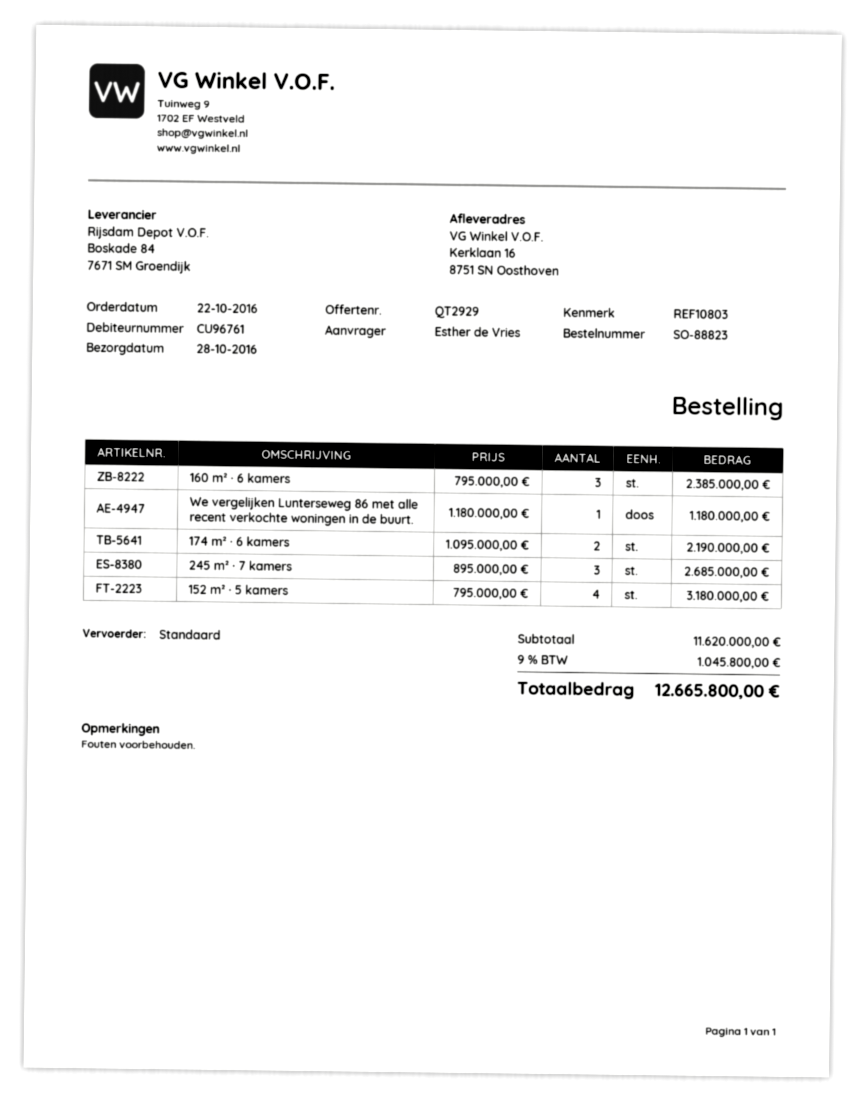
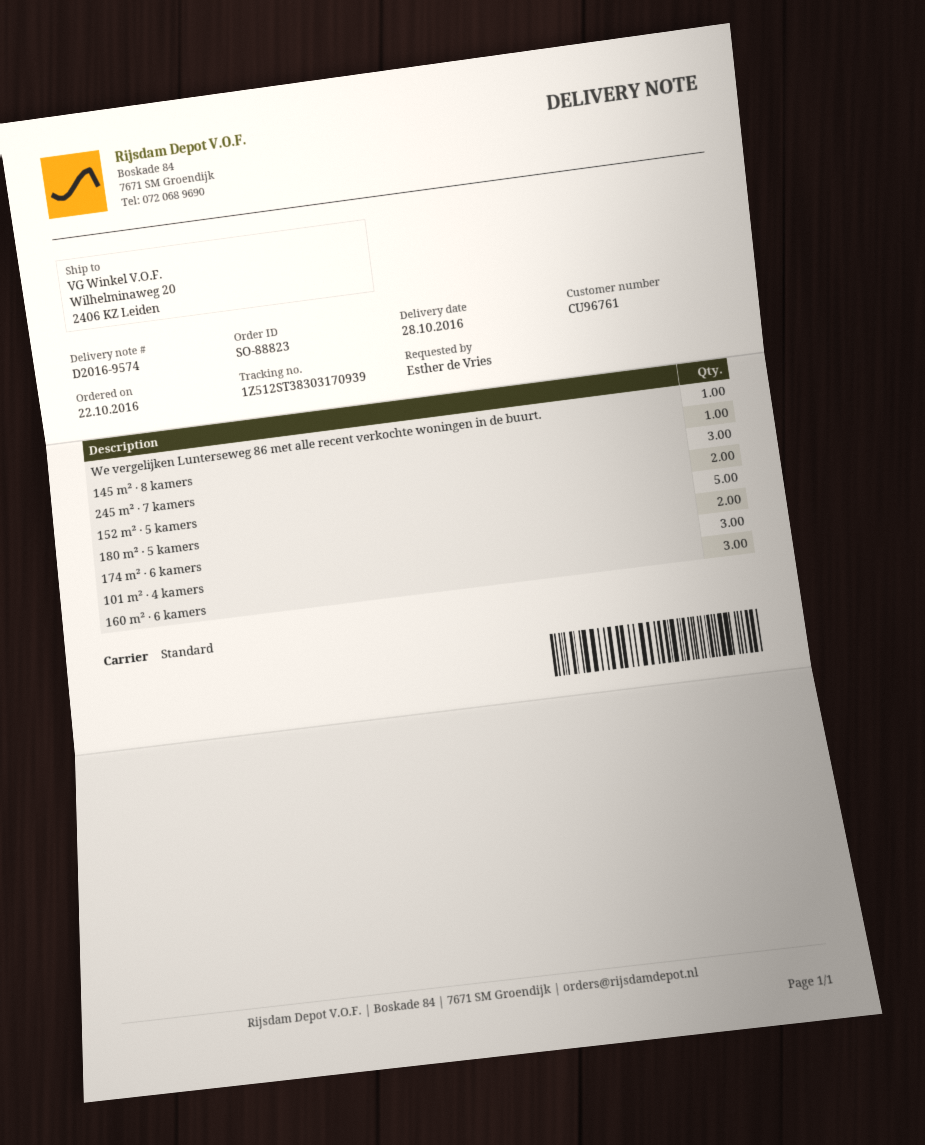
ship to: Kerklaan 16, 8751 SN Oosthoven -> Wilhelminaweg 20, 2406 KZ Leiden
152 m² · 5 kamers: 4 -> 2
145 m² · 8 kamers: none -> 1
180 m² · 5 kamers: none -> 5
101 m² · 4 kamers: none -> 3

